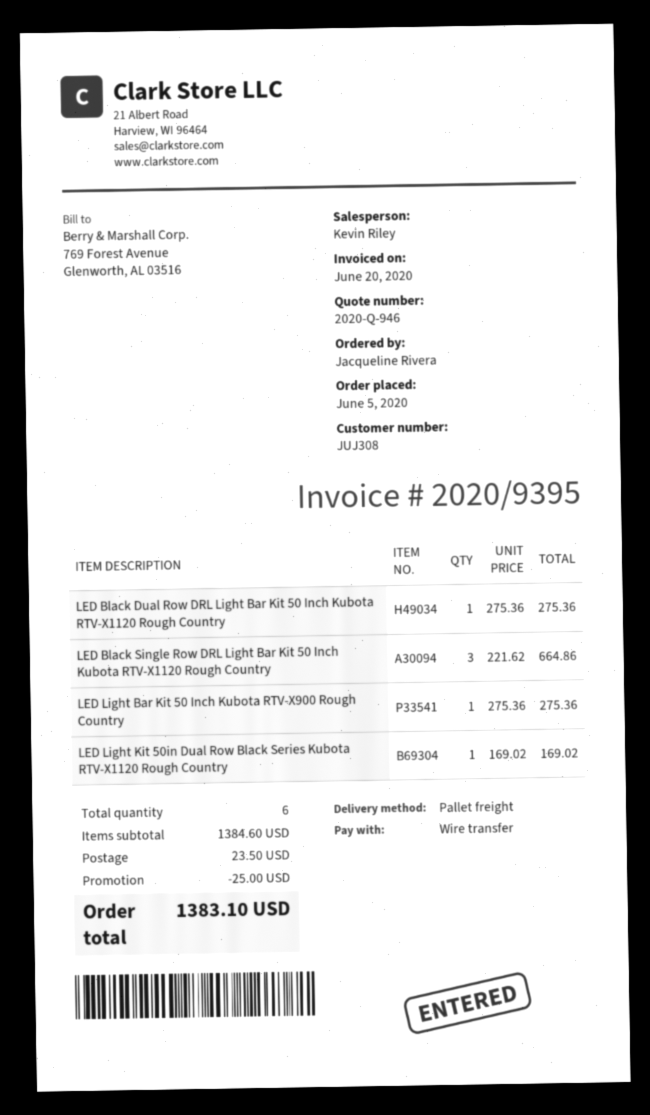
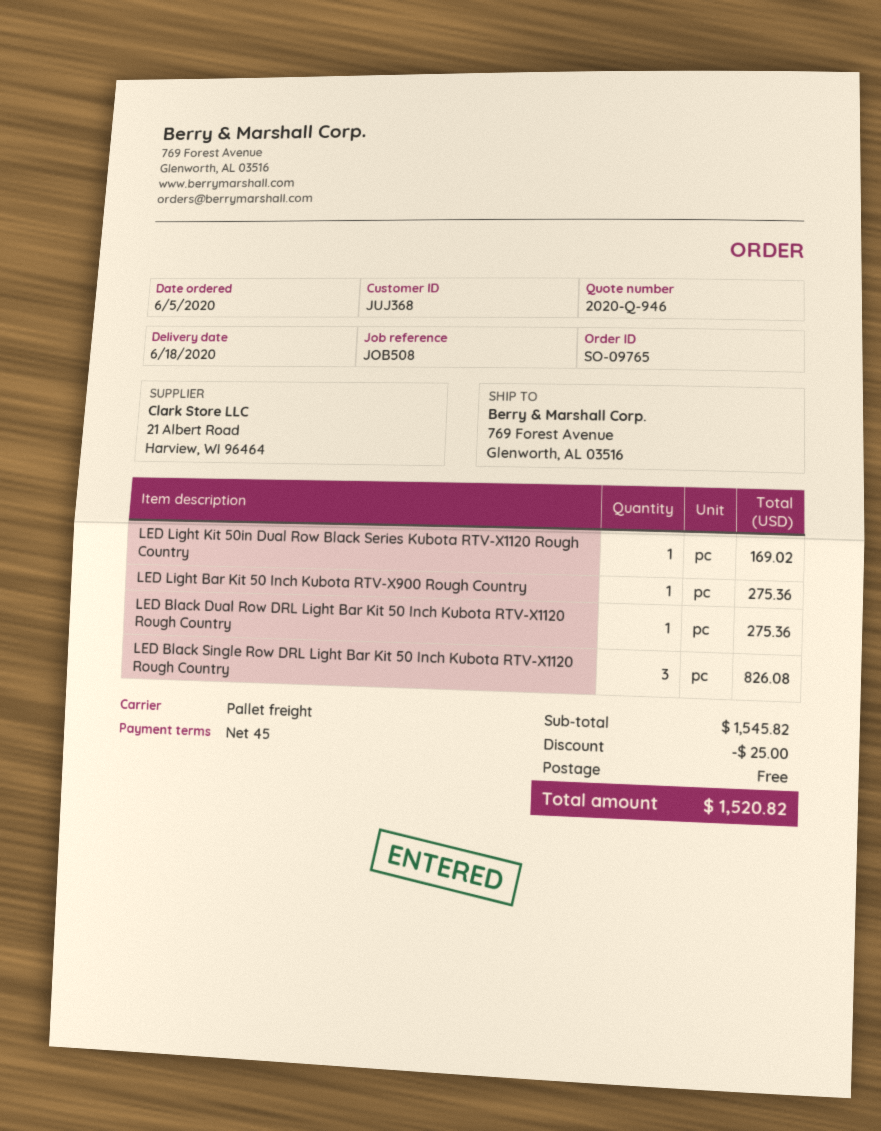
customer number: JUJ308 -> JUJ368
LED Black Single Row DRL Light Bar Kit 50 Inch Kubota RTV-X1120 Rough Country: 3 for 664.86 -> 3 for 826.08
subtotal: 1384.60 -> 1545.82
shipping: 23.50 -> 0.00
total: 1383.10 -> 1520.82

